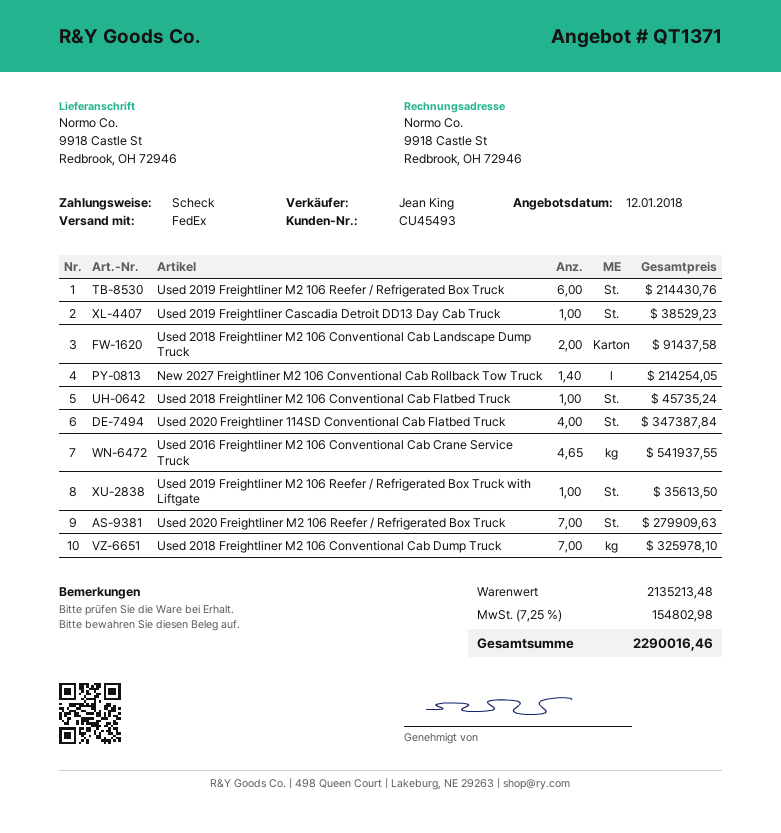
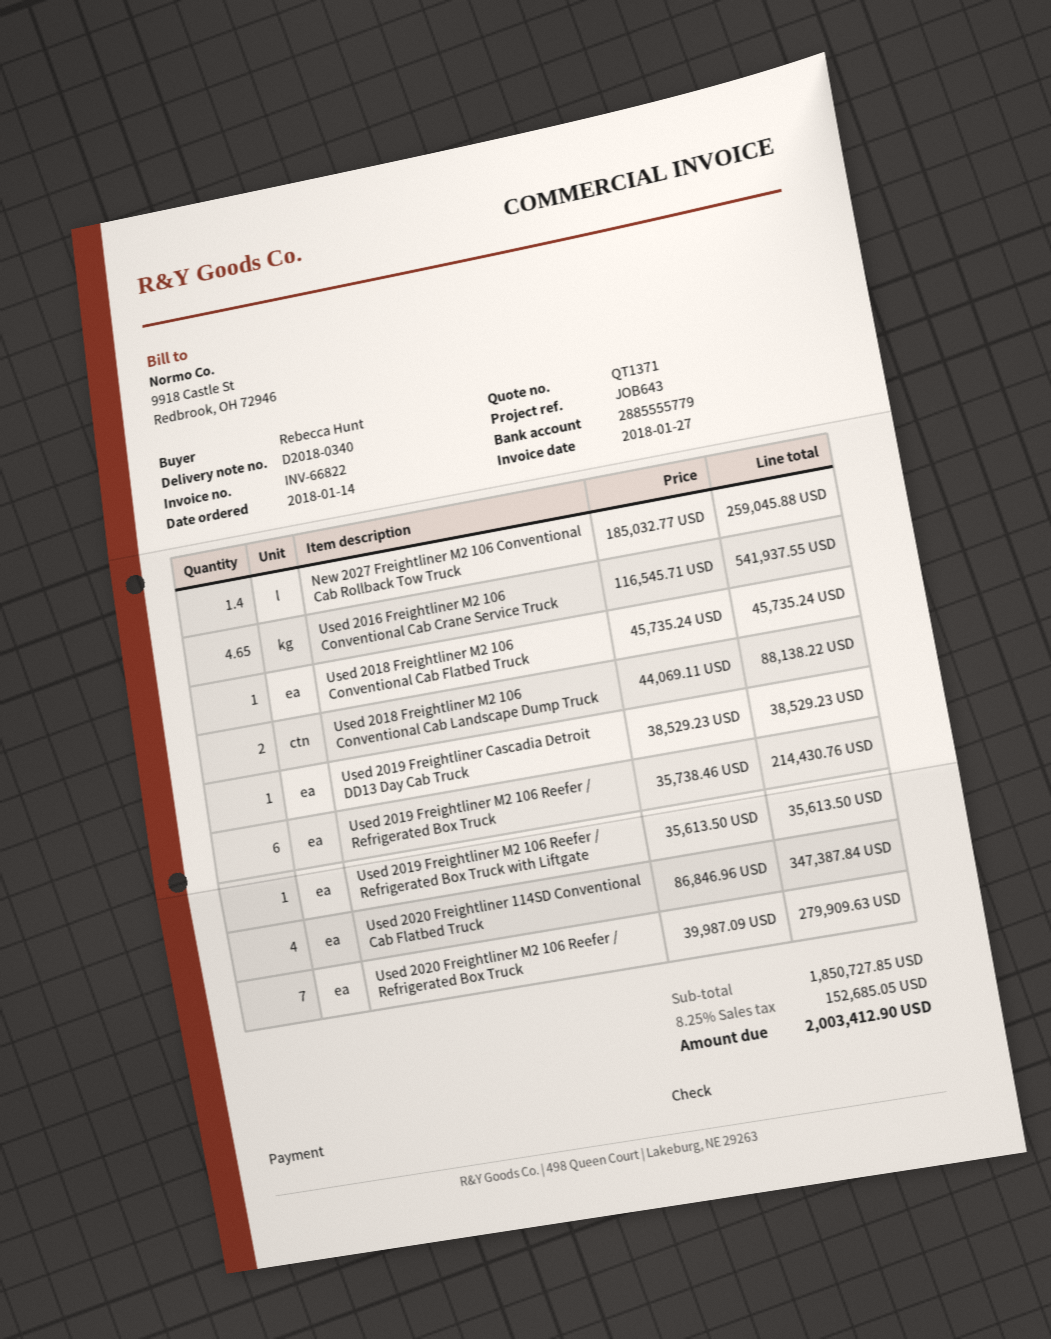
Used 2018 Freightliner M2 106 Conventional Cab Landscape Dump Truck: 2 for 91437.58 -> 2 for 88138.22
New 2027 Freightliner M2 106 Conventional Cab Rollback Tow Truck: 1.4 for 214254.05 -> 1.4 for 259045.88
Used 2018 Freightliner M2 106 Conventional Cab Dump Truck: 7 for 325978.10 -> none
subtotal: 2135213.48 -> 1850727.85
tax: 7.25% = 154802.98 -> 8.25% = 152685.05
total: 2290016.46 -> 2003412.90

